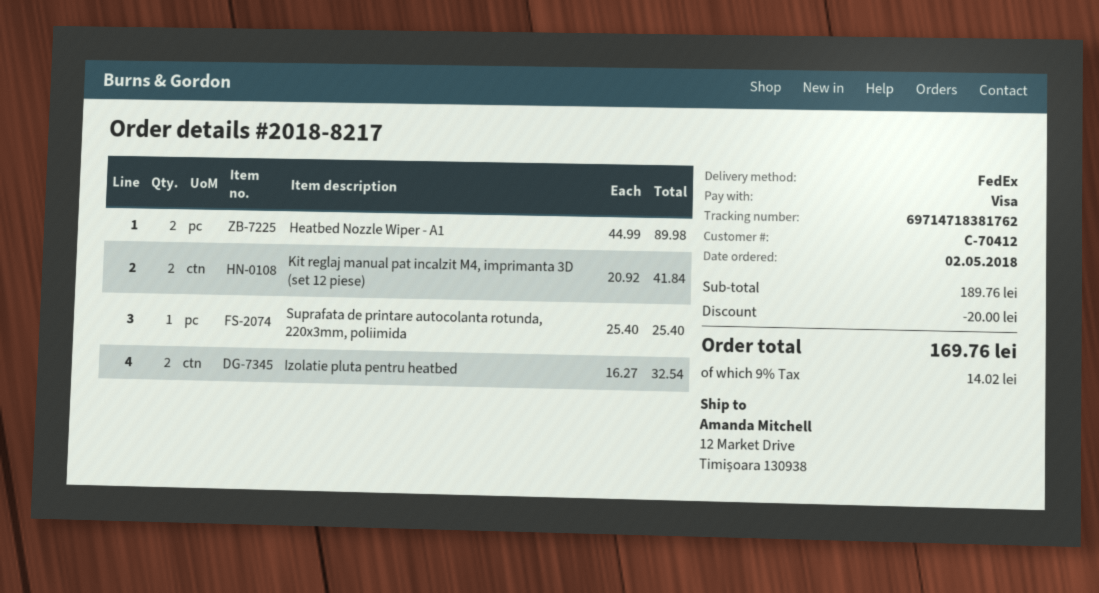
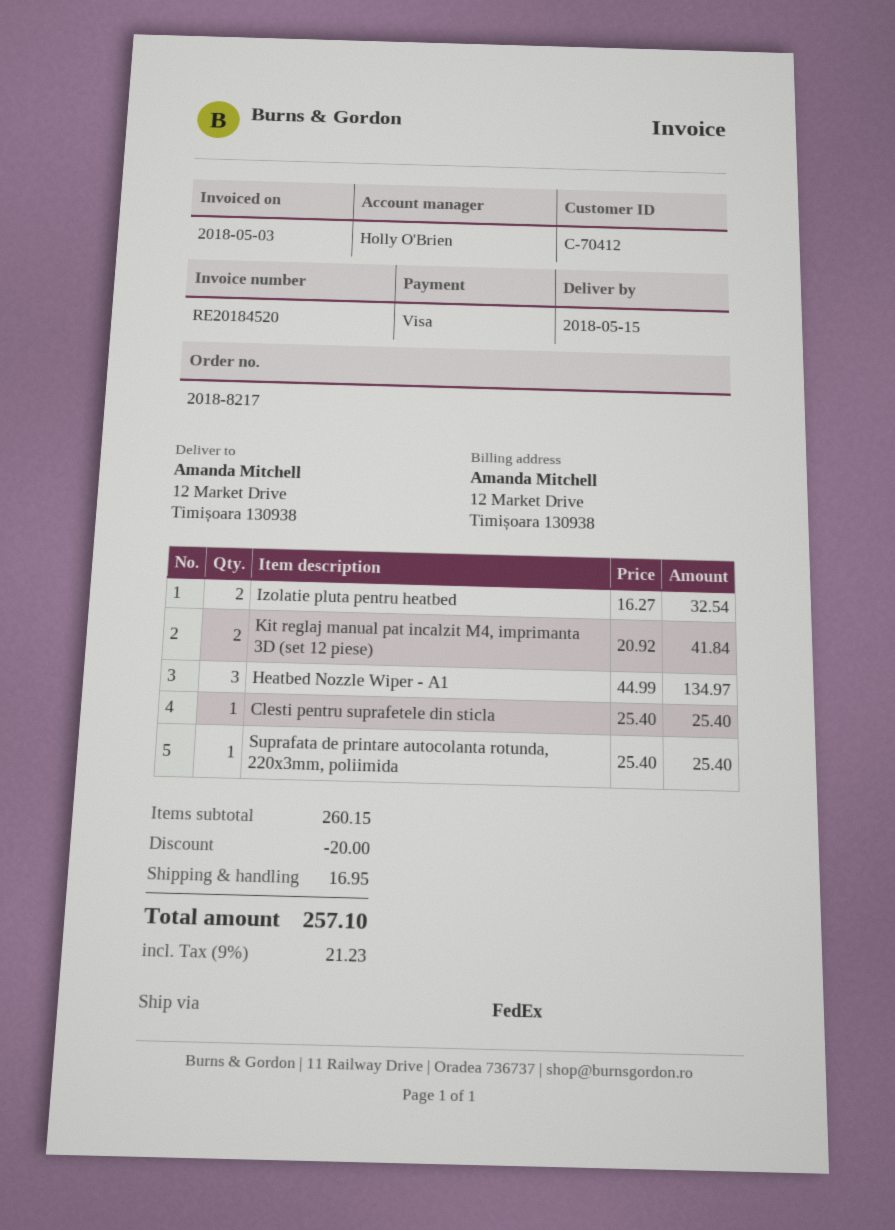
Heatbed Nozzle Wiper - A1: 2 x 44.99 = 89.98 -> 3 x 44.99 = 134.97
Clesti pentru suprafetele din sticla: none -> 1 x 25.40 = 25.40
subtotal: 189.76 -> 260.15
shipping: none -> 16.95
tax: 9% = 14.02 -> 9% = 21.23
total: 169.76 -> 257.10

